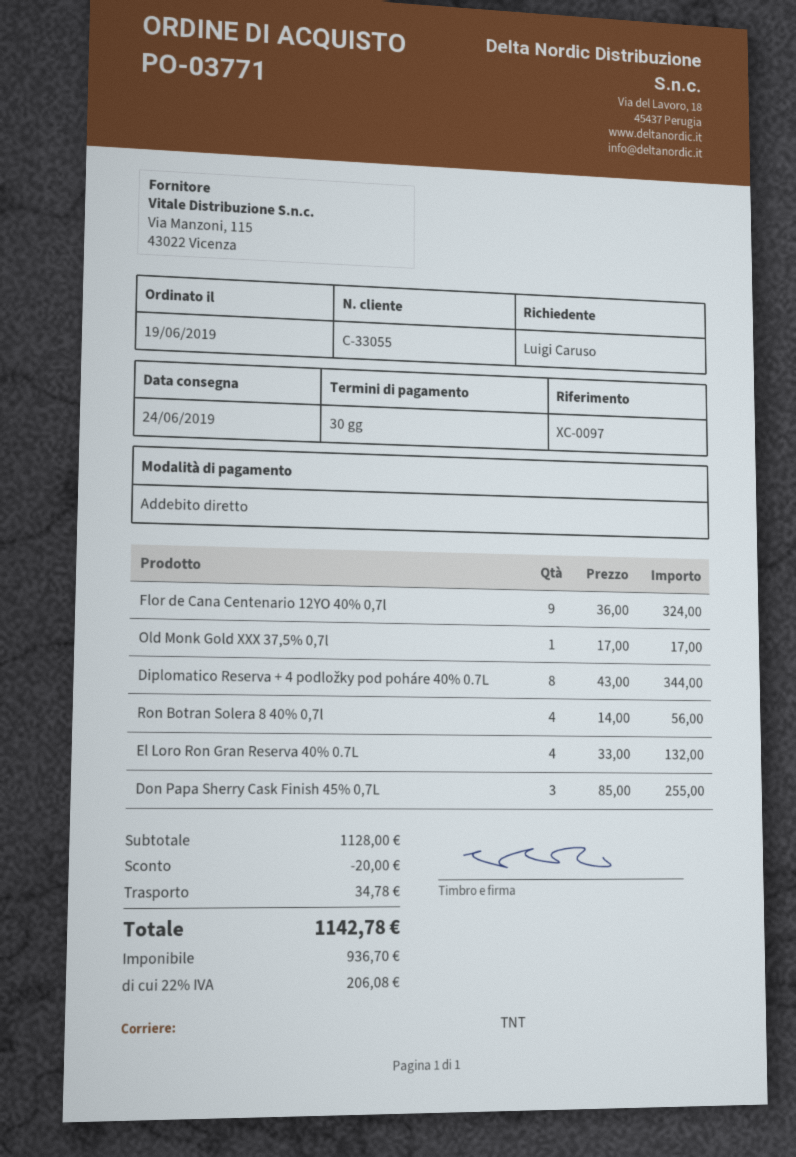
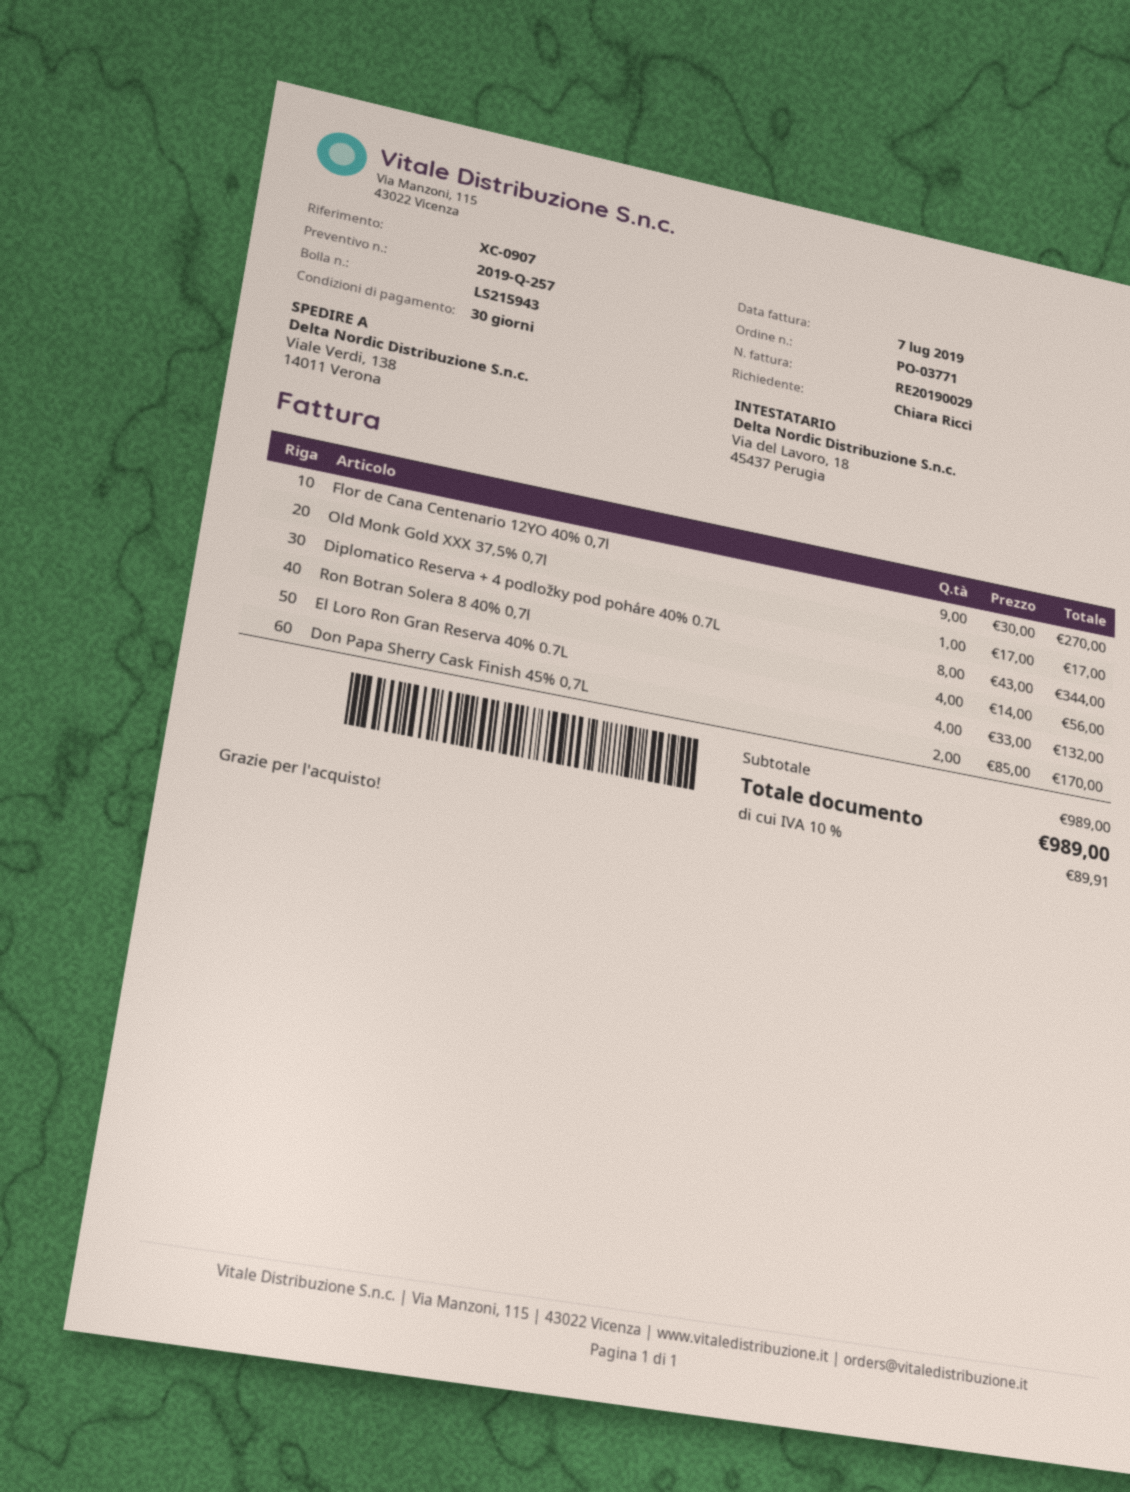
reference: XC-0097 -> XC-0907
ordered by: Luigi Caruso -> Chiara Ricci
Flor de Cana Centenario 12YO 40% 0,7l: 9 x 36.00 = 324.00 -> 9 x 30.00 = 270.00
Don Papa Sherry Cask Finish 45% 0,7L: 3 x 85.00 = 255.00 -> 2 x 85.00 = 170.00
subtotal: 1128.00 -> 989.00
discount: 20.00 -> none
shipping: 34.78 -> none
tax: 22% = 206.08 -> 10% = 89.91
total: 1142.78 -> 989.00

